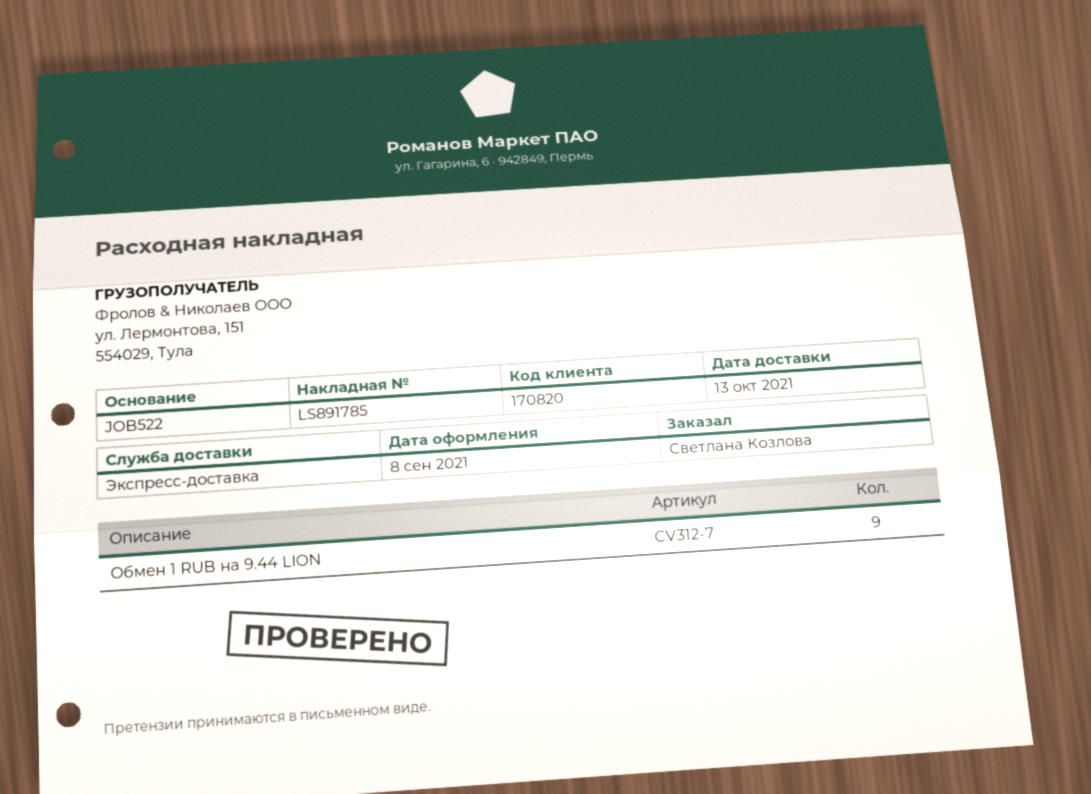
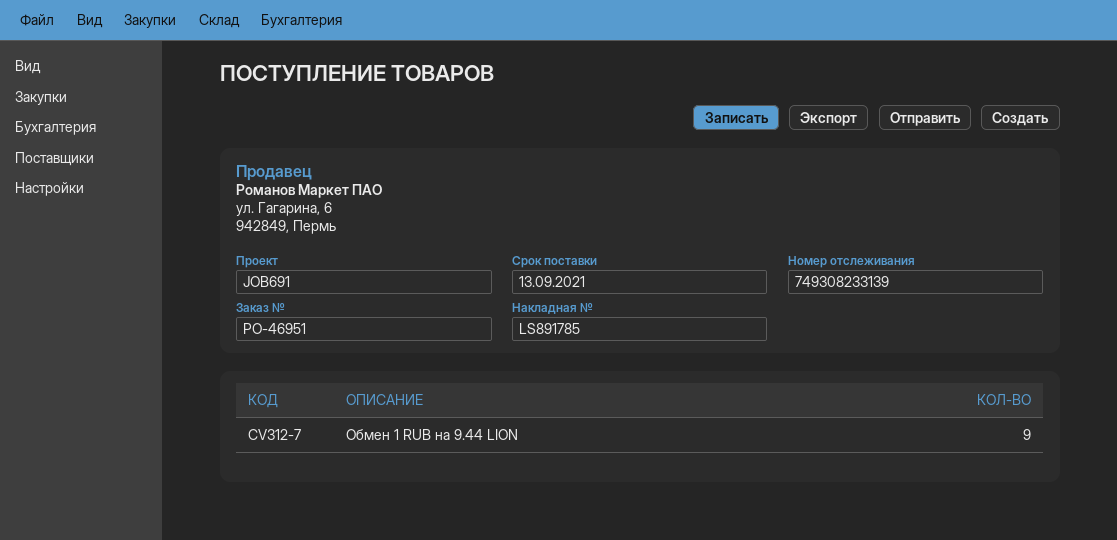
delivery date: 2021-10-13 -> 2021-09-13
reference: JOB522 -> JOB691

